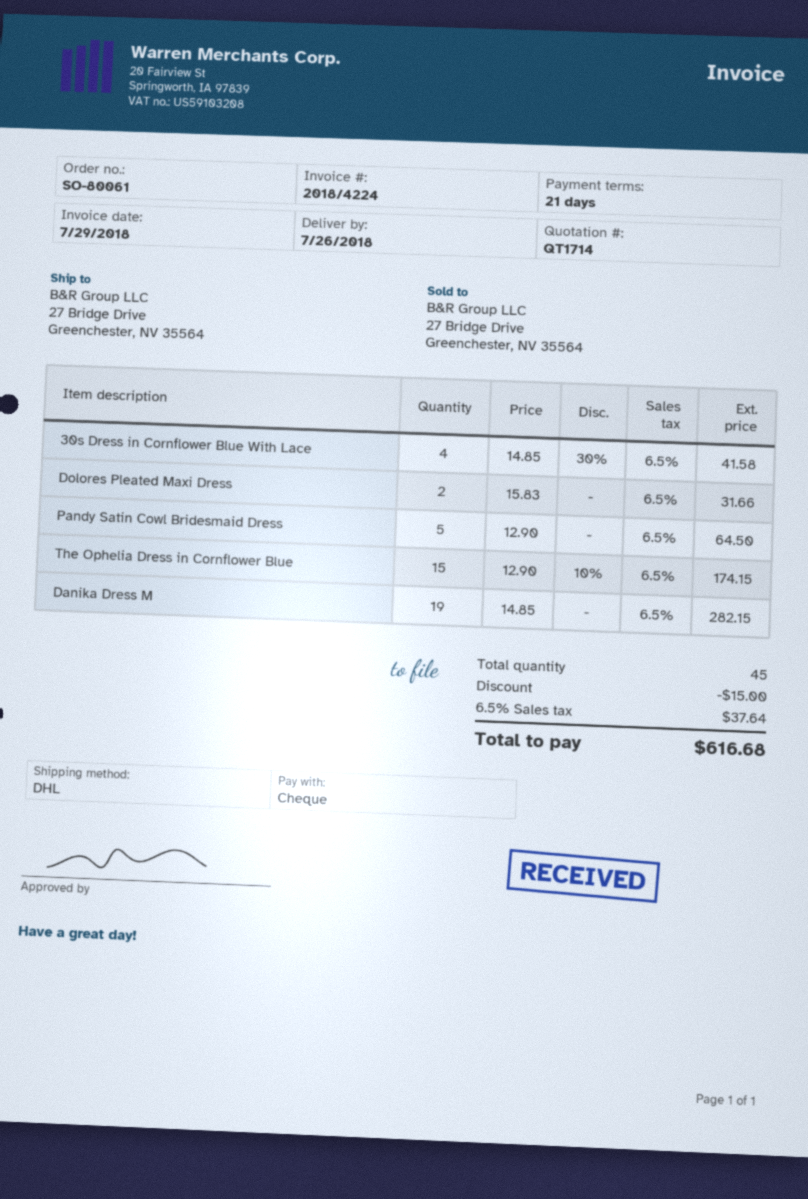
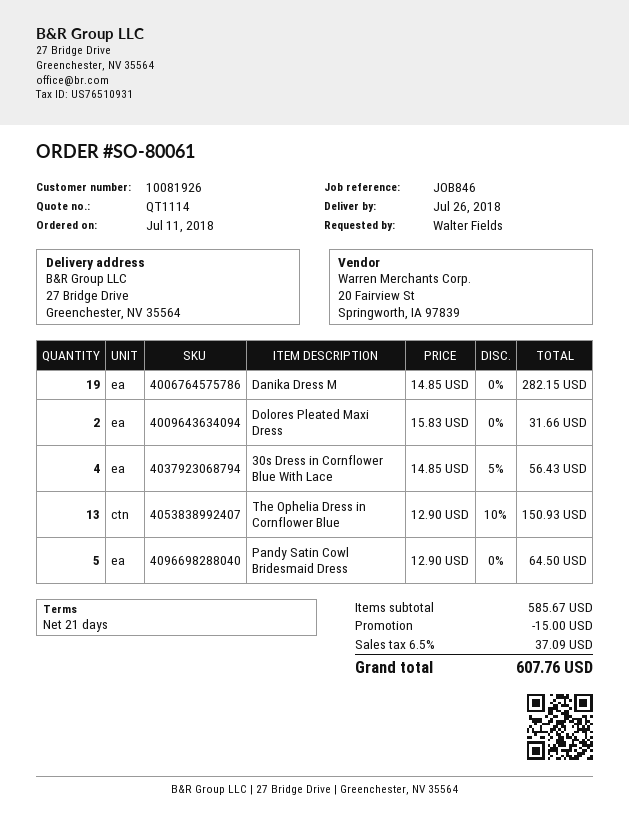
quote number: QT1714 -> QT1114
30s Dress in Cornflower Blue With Lace: 4 x 14.85 - 30% = 41.58 -> 4 x 14.85 - 5% = 56.43
The Ophelia Dress in Cornflower Blue: 15 x 12.90 - 10% = 174.15 -> 13 x 12.90 - 10% = 150.93
tax: 6.5% = 37.64 -> 6.5% = 37.09
total: 616.68 -> 607.76

